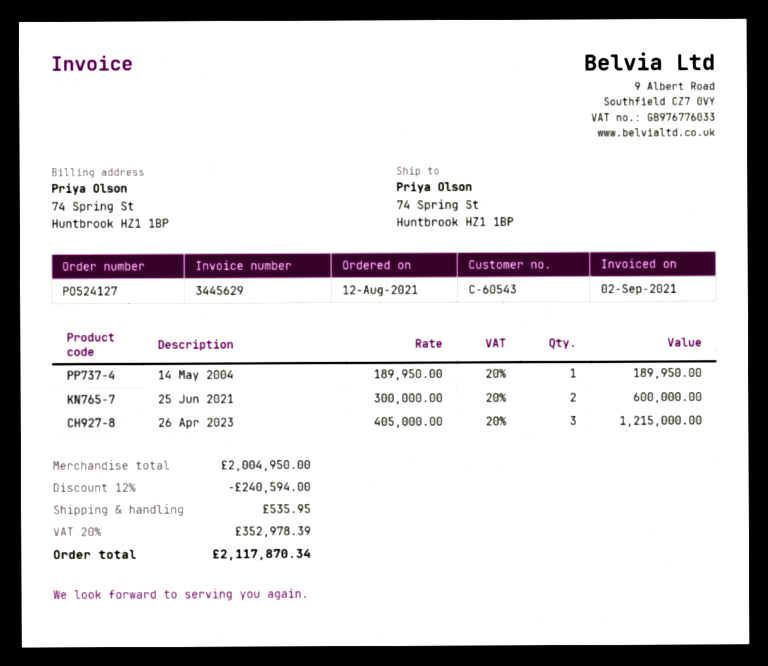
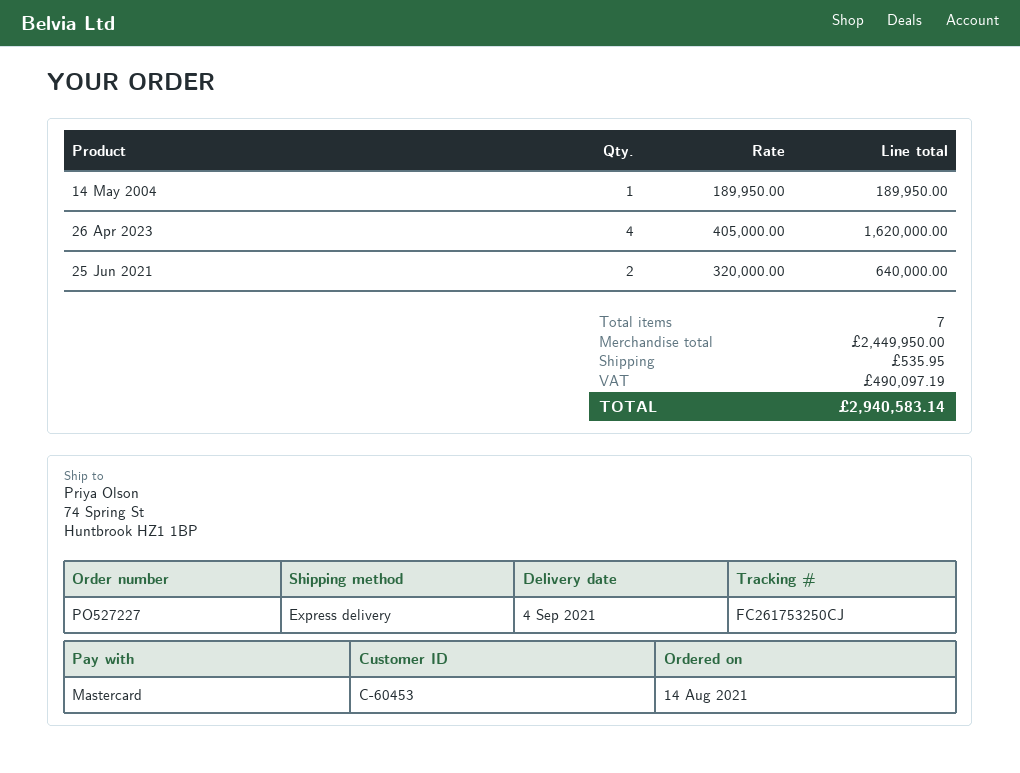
order number: PO524127 -> PO527227
order date: 2021-08-12 -> 2021-08-14
customer number: C-60543 -> C-60453
25 Jun 2021: 2 x 300000.00 = 600000.00 -> 2 x 320000.00 = 640000.00
26 Apr 2023: 3 x 405000.00 = 1215000.00 -> 4 x 405000.00 = 1620000.00
subtotal: 2004950.00 -> 2449950.00
discount: 12% = 240594.00 -> none
tax: 352978.39 -> 490097.19
total: 2117870.34 -> 2940583.14

